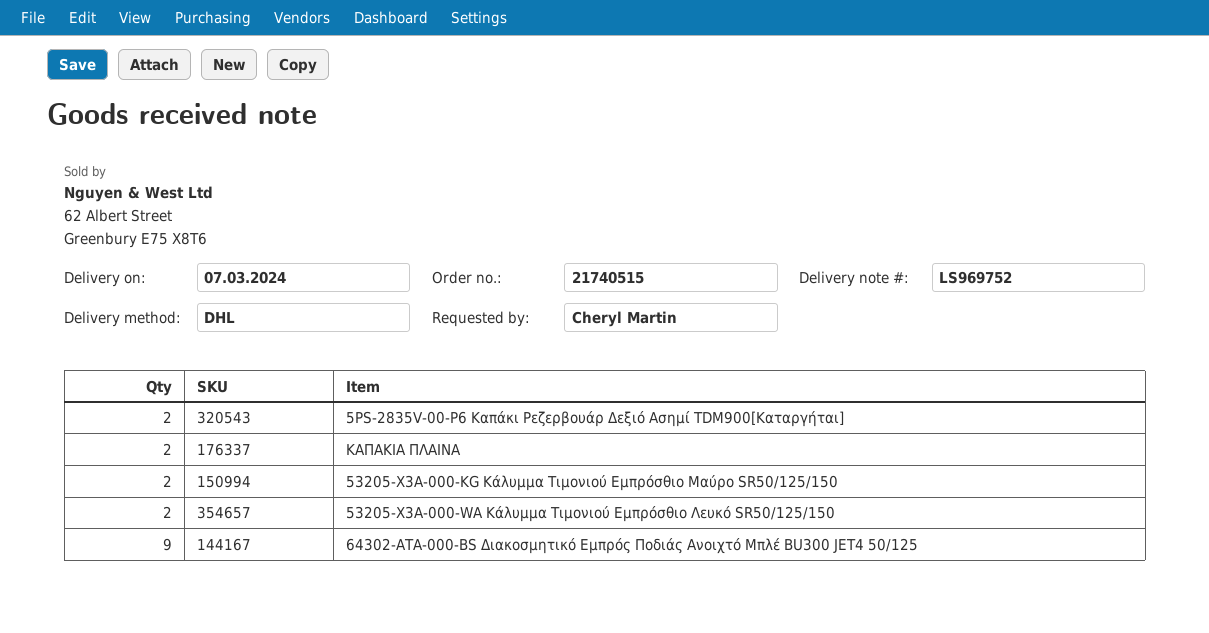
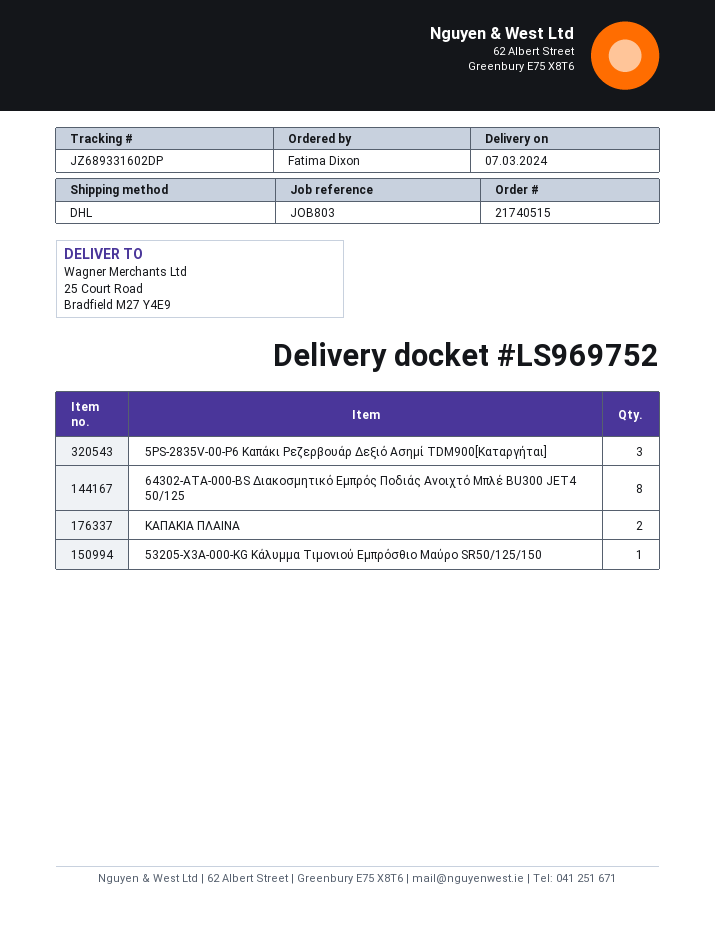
ordered by: Cheryl Martin -> Fatima Dixon
5PS-2835V-00-P6 Καπάκι Ρεζερβουάρ Δεξιό Ασημί TDM900[Καταργήται]: 2 -> 3
53205-X3A-000-KG Κάλυμμα Τιμονιού Εμπρόσθιο Μαύρο SR50/125/150: 2 -> 1
53205-X3A-000-WA Κάλυμμα Τιμονιού Εμπρόσθιο Λευκό SR50/125/150: 2 -> none
64302-ATA-000-BS Διακοσμητικό Εμπρός Ποδιάς Ανοιχτό Μπλέ BU300 JET4 50/125: 9 -> 8

